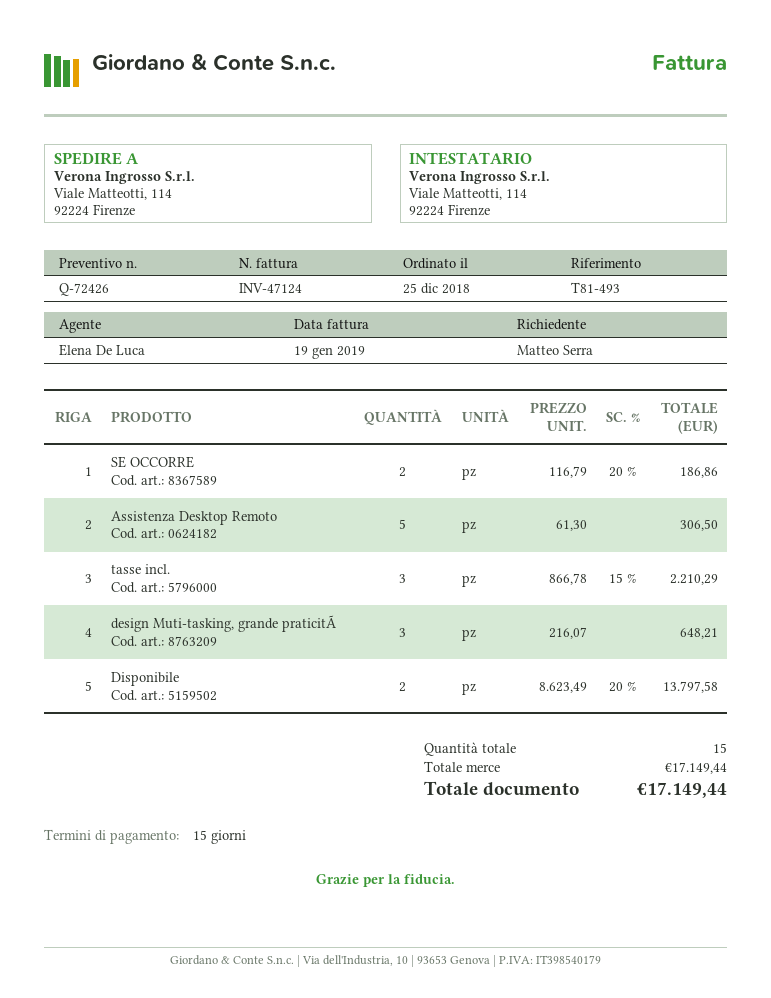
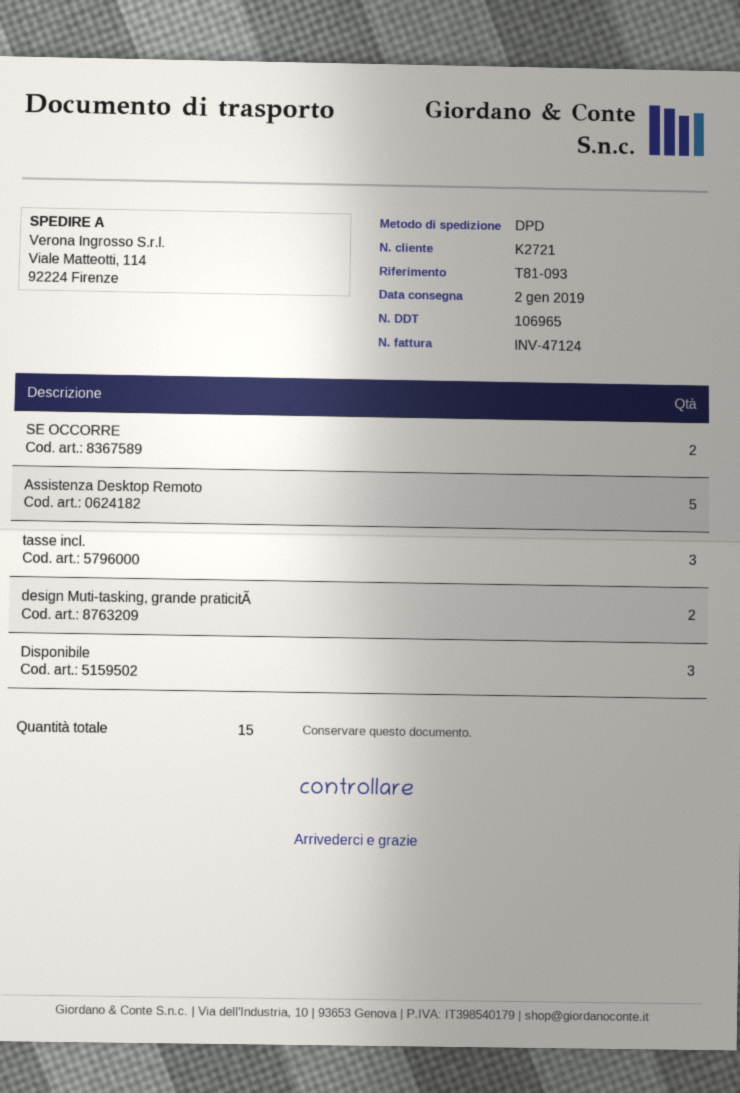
reference: T81-493 -> T81-093
design Muti-tasking, grande praticitÃ: 3 -> 2
Disponibile: 2 -> 3

